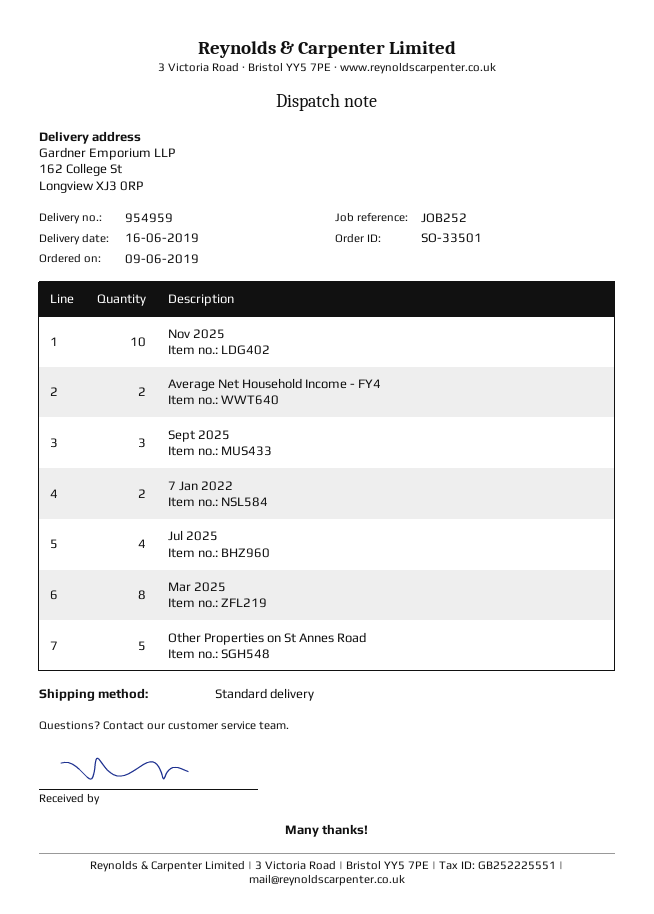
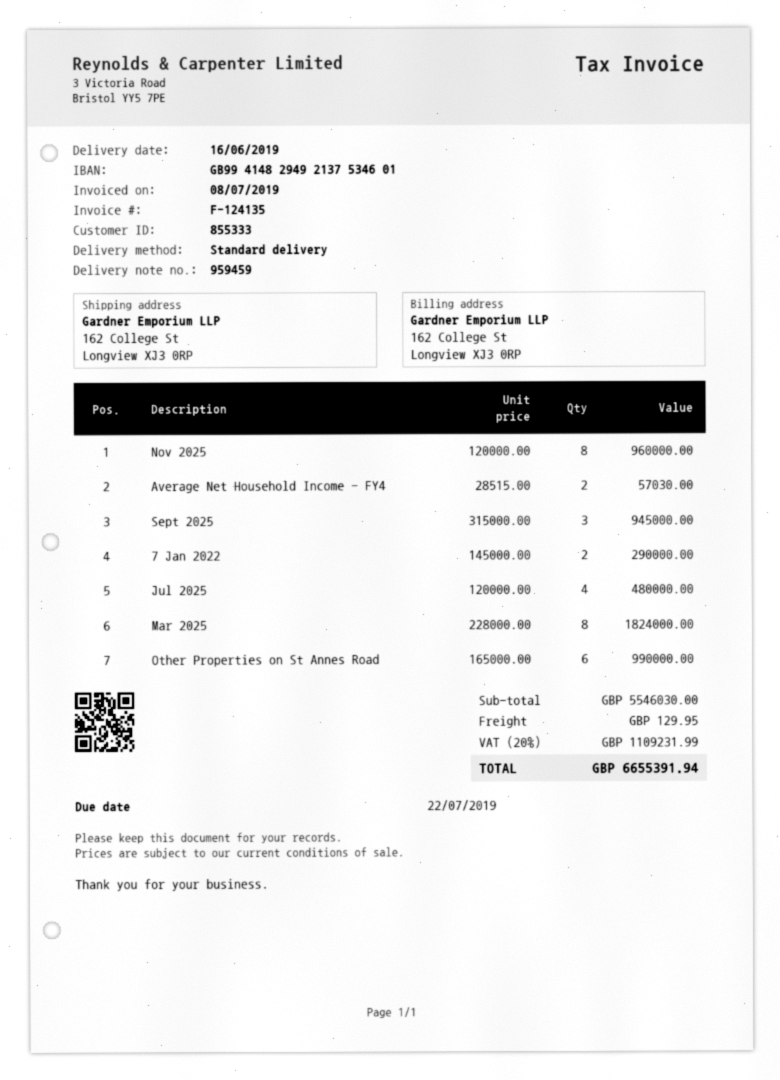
delivery note number: 954959 -> 959459
Nov 2025: 10 -> 8
Other Properties on St Annes Road: 5 -> 6

